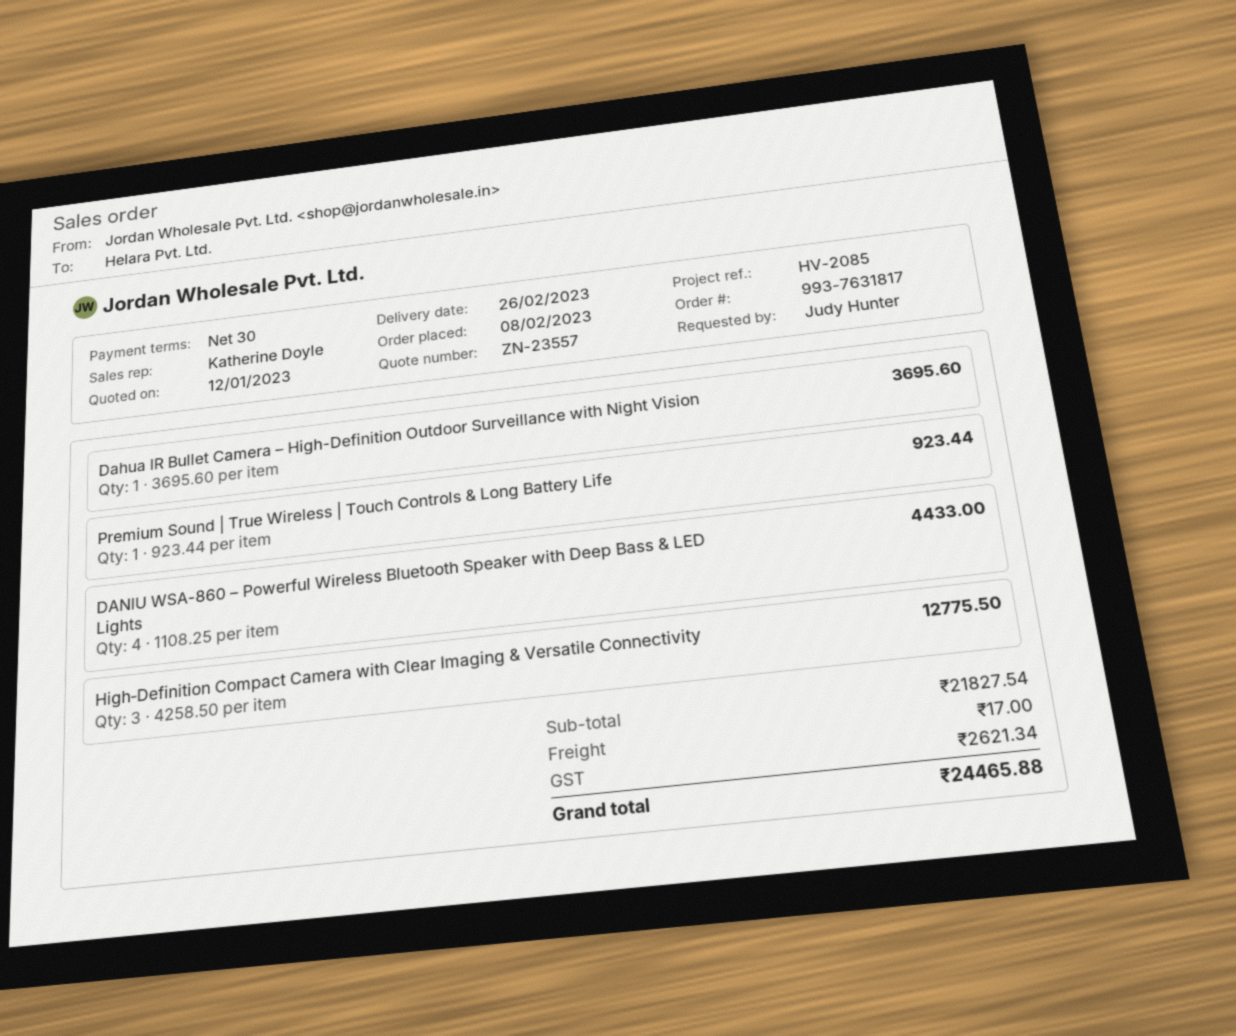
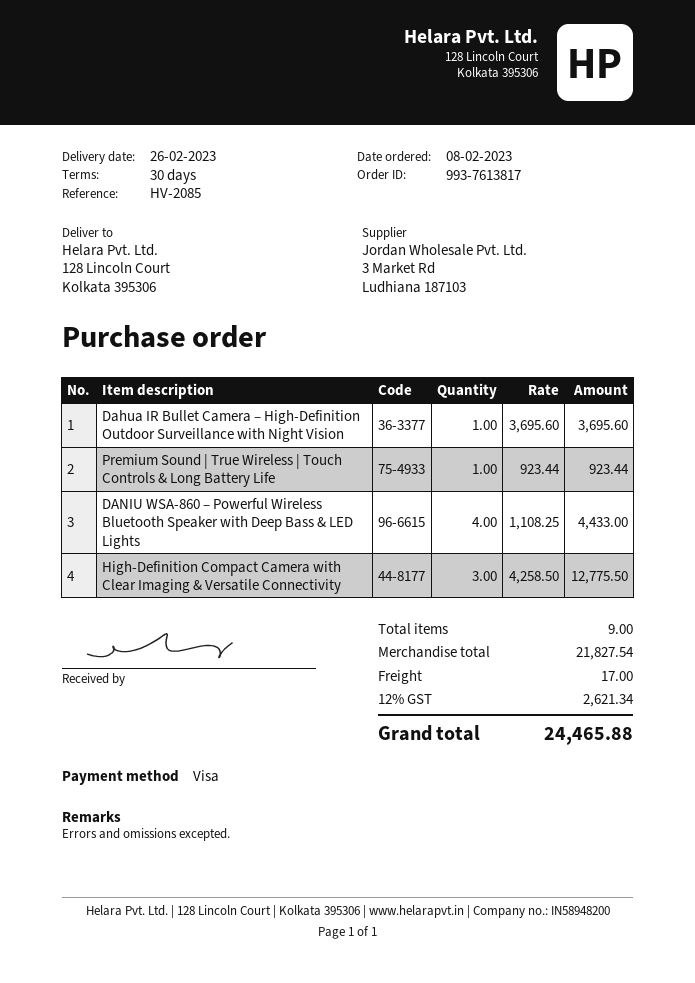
order number: 993-7631817 -> 993-7613817

